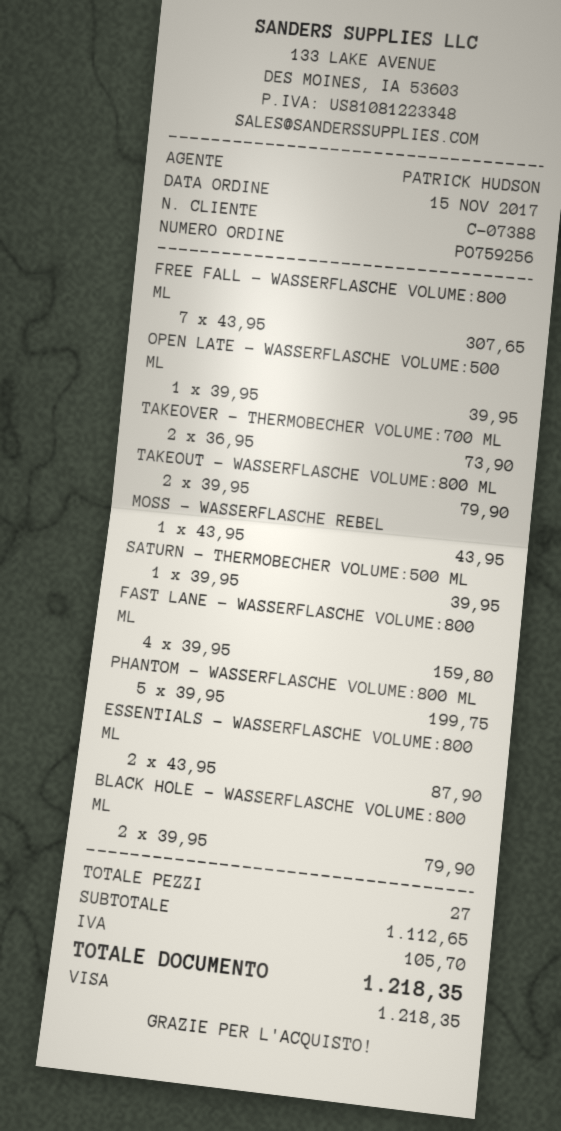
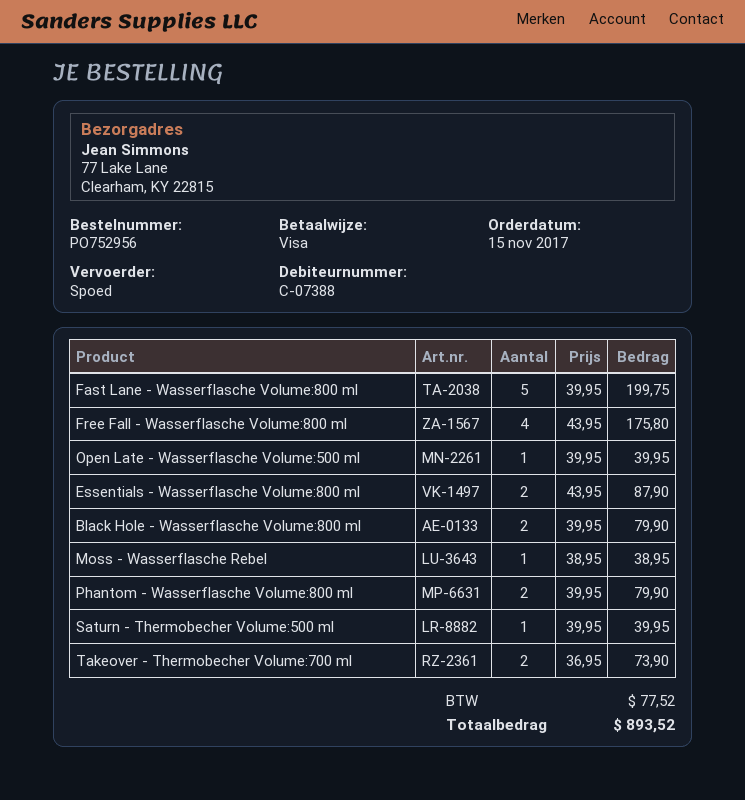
order number: PO759256 -> PO752956
FREE FALL - WASSERFLASCHE VOLUME:800 ML: 7 x 43.95 = 307.65 -> 4 x 43.95 = 175.80
TAKEOUT - WASSERFLASCHE VOLUME:800 ML: 2 x 39.95 = 79.90 -> none
MOSS - WASSERFLASCHE REBEL: 1 x 43.95 = 43.95 -> 1 x 38.95 = 38.95
FAST LANE - WASSERFLASCHE VOLUME:800 ML: 4 x 39.95 = 159.80 -> 5 x 39.95 = 199.75
PHANTOM - WASSERFLASCHE VOLUME:800 ML: 5 x 39.95 = 199.75 -> 2 x 39.95 = 79.90
tax: 105.70 -> 77.52
total: 1218.35 -> 893.52

